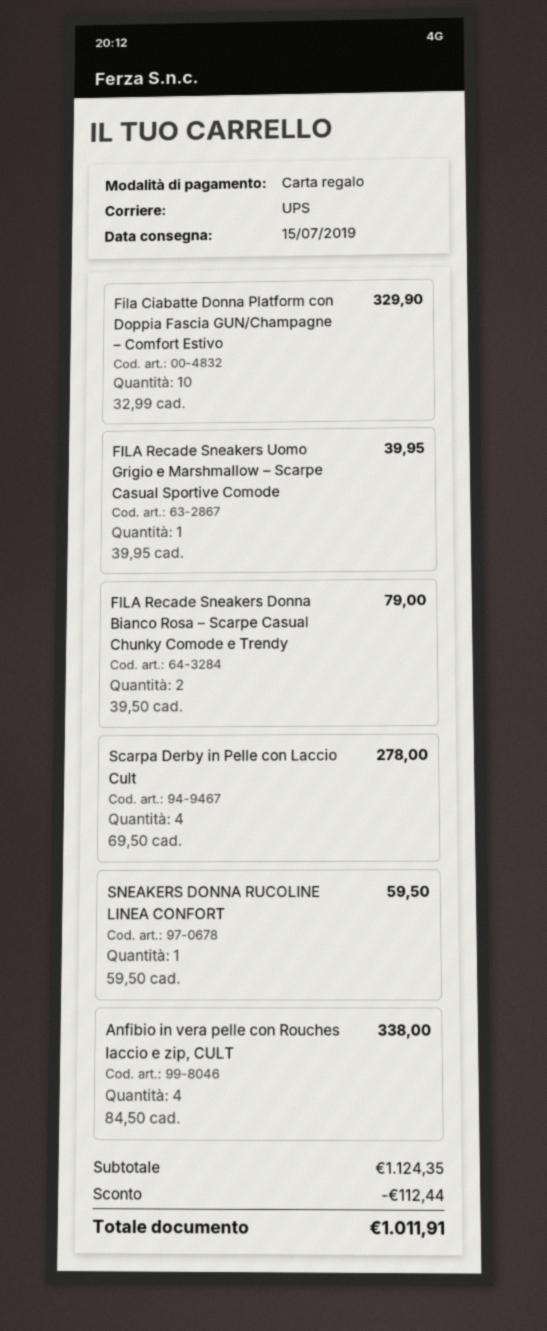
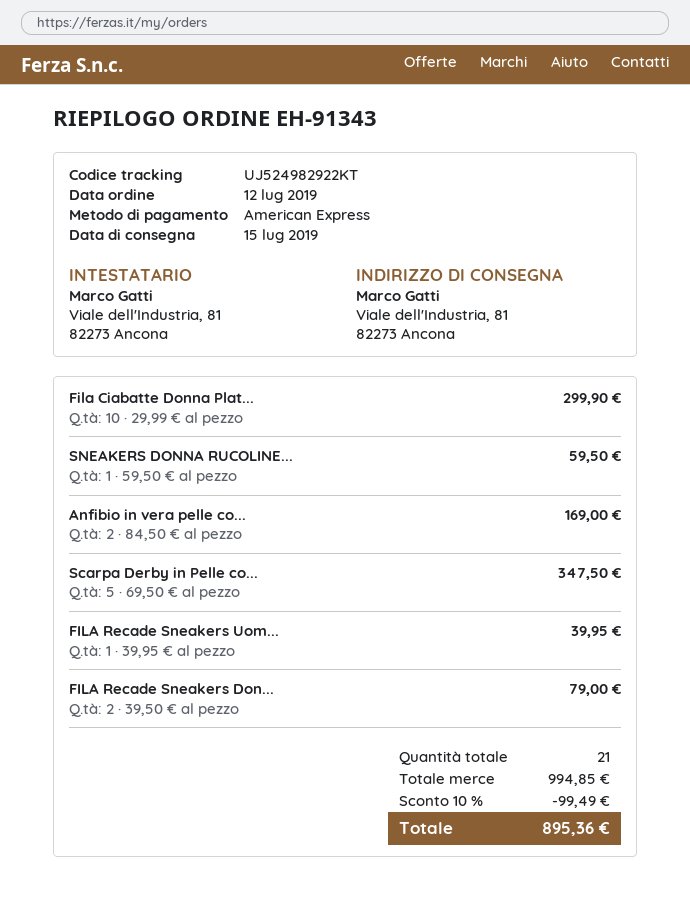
payment method: gift card -> American Express
Fila Ciabatte Donna Platform con Doppia Fascia GUN/Champagne – Comfort Estivo: 10 x 32.99 = 329.90 -> 10 x 29.99 = 299.90
Scarpa Derby in Pelle con Laccio Cult: 4 x 69.50 = 278.00 -> 5 x 69.50 = 347.50
Anfibio in vera pelle con Rouches laccio e zip, CULT: 4 x 84.50 = 338.00 -> 2 x 84.50 = 169.00
subtotal: 1124.35 -> 994.85
discount: 112.44 -> 99.49
total: 1011.91 -> 895.36

